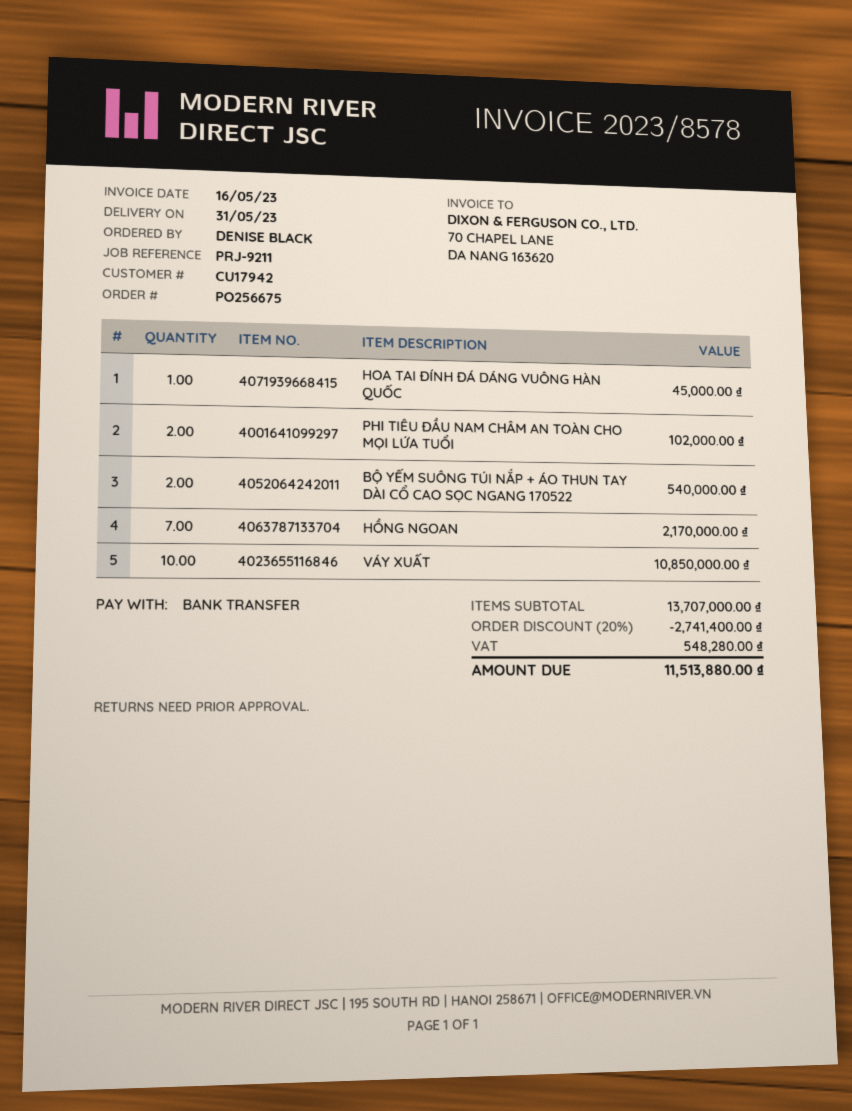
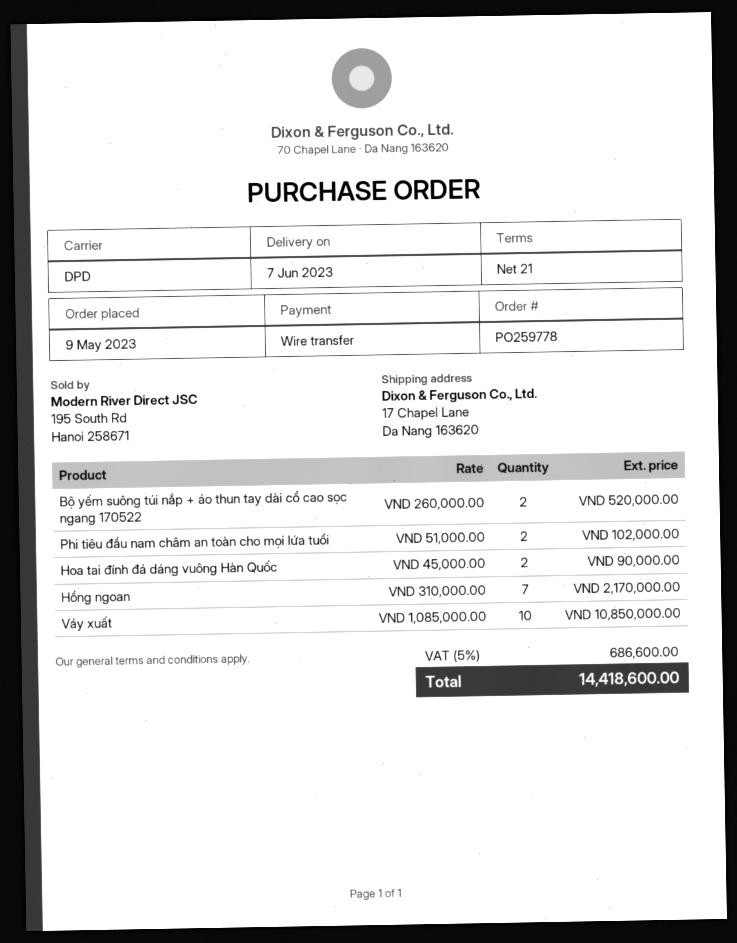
order number: PO256675 -> PO259778
delivery date: 2023-05-31 -> 2023-06-07
HOA TAI ĐÍNH ĐÁ DÁNG VUÔNG HÀN QUỐC: 1 for 45000.00 -> 2 for 90000.00
BỘ YẾM SUÔNG TÚI NẮP + ÁO THUN TAY DÀI CỔ CAO SỌC NGANG 170522: 2 for 540000.00 -> 2 for 520000.00
discount: 20% = 2741400.00 -> none
tax: 548280.00 -> 686600.00
total: 11513880.00 -> 14418600.00

